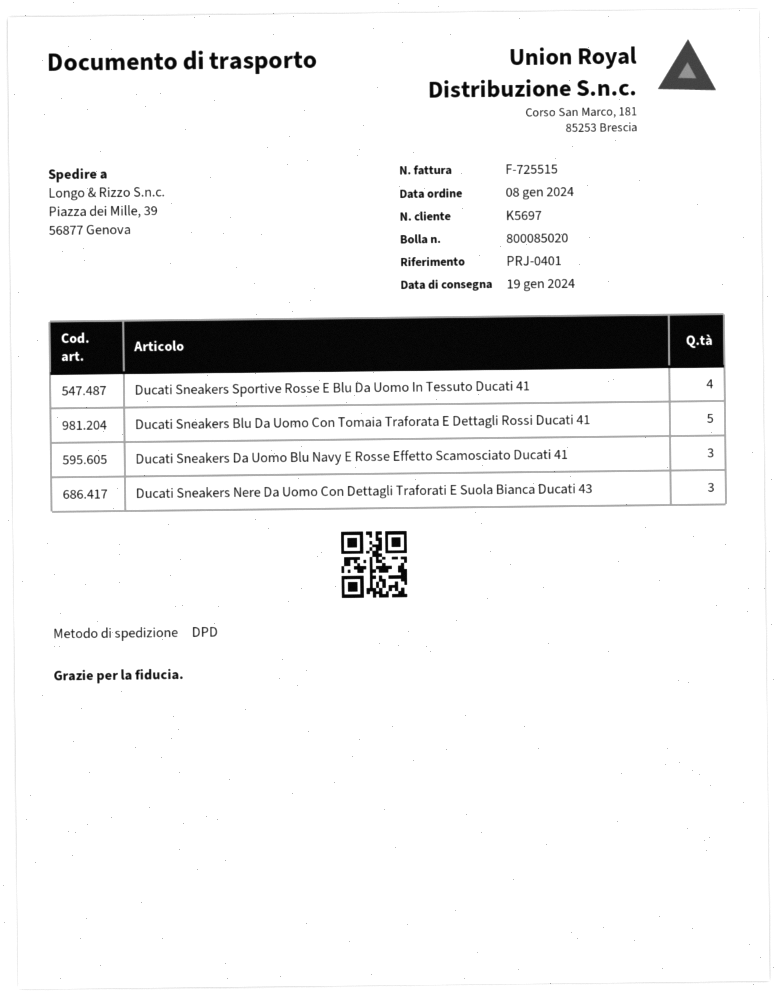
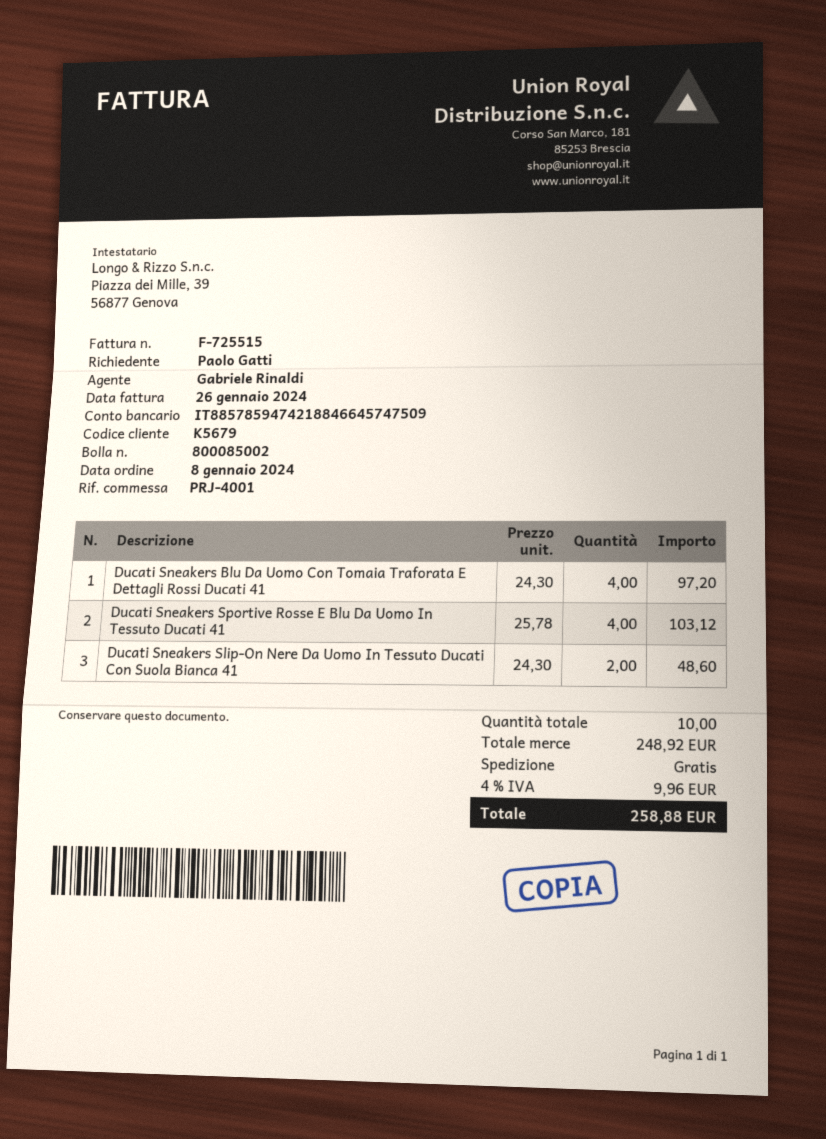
delivery note number: 800085020 -> 800085002
customer number: K5697 -> K5679
reference: PRJ-0401 -> PRJ-4001
Ducati Sneakers Blu Da Uomo Con Tomaia Traforata E Dettagli Rossi Ducati 41: 5 -> 4
Ducati Sneakers Da Uomo Blu Navy E Rosse Effetto Scamosciato Ducati 41: 3 -> none
Ducati Sneakers Nere Da Uomo Con Dettagli Traforati E Suola Bianca Ducati 43: 3 -> none
Ducati Sneakers Slip-On Nere Da Uomo In Tessuto Ducati Con Suola Bianca 41: none -> 2

